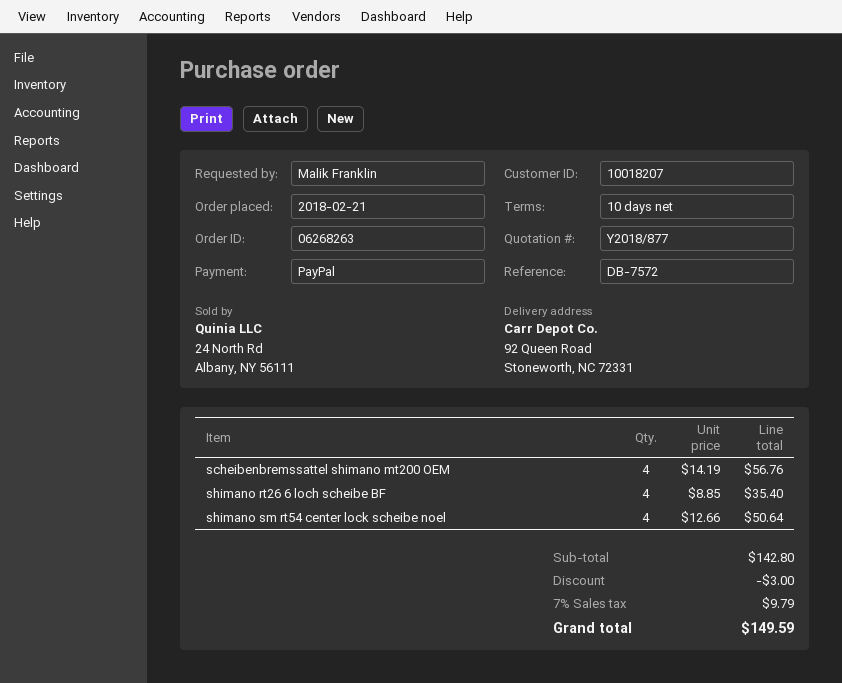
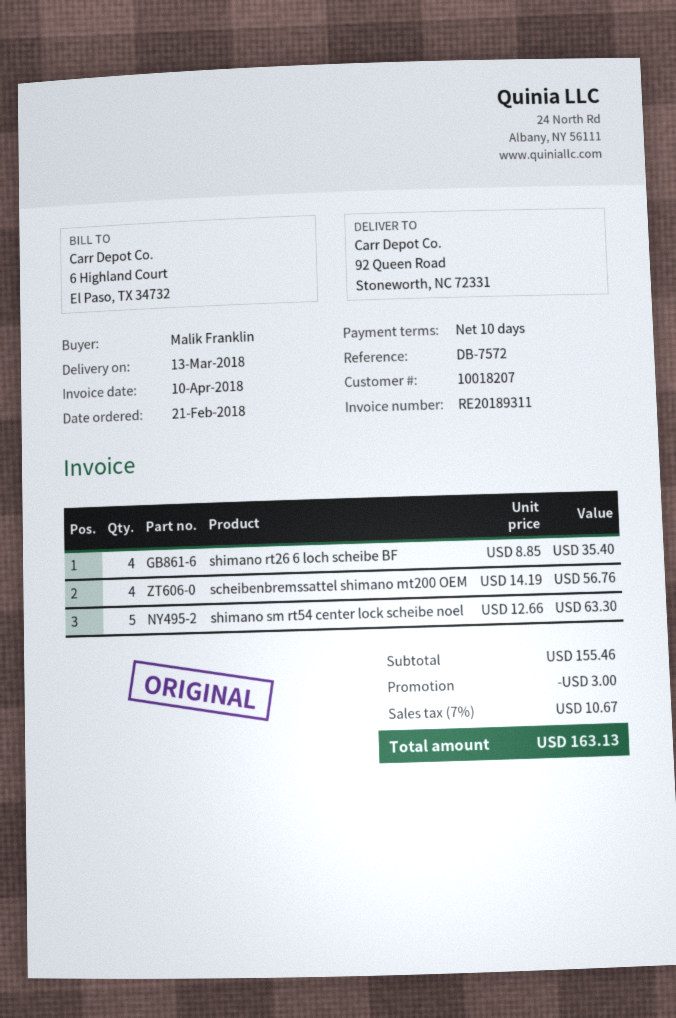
shimano sm rt54 center lock scheibe noel: 4 x 12.66 = 50.64 -> 5 x 12.66 = 63.30
subtotal: 142.80 -> 155.46
tax: 7% = 9.79 -> 7% = 10.67
total: 149.59 -> 163.13

